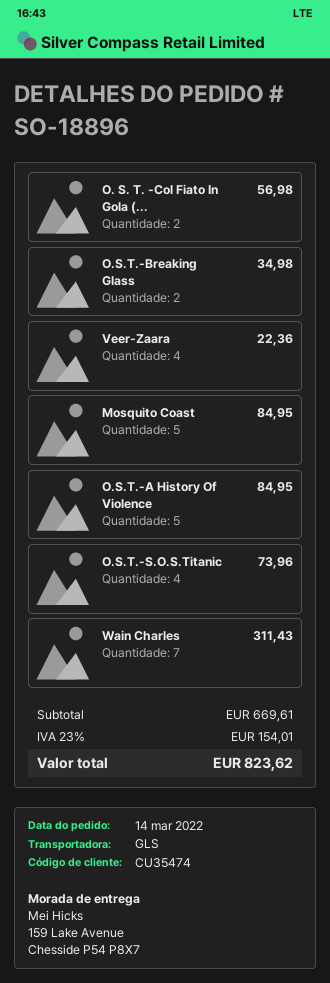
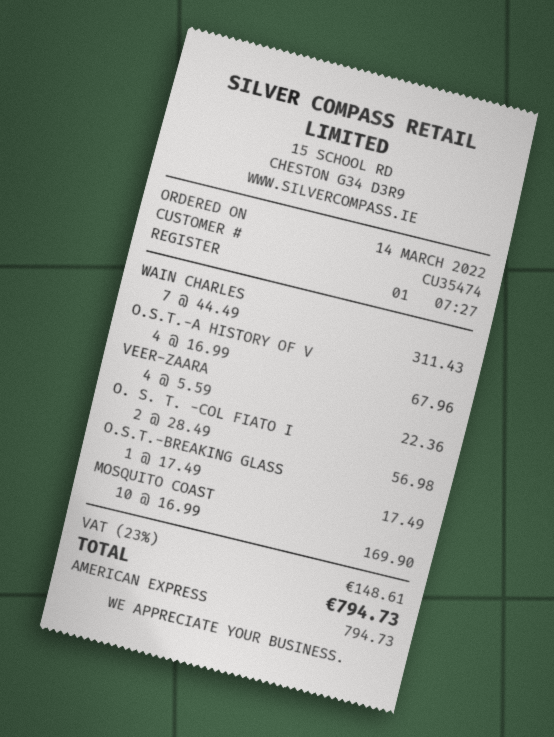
O.S.T.-Breaking Glass: 2 for 34.98 -> 1 for 17.49
Mosquito Coast: 5 for 84.95 -> 10 for 169.90
O.S.T.-A History Of Violence: 5 for 84.95 -> 4 for 67.96
O.S.T.-S.O.S.Titanic: 4 for 73.96 -> none
tax: 23% = 154.01 -> 23% = 148.61
total: 823.62 -> 794.73

